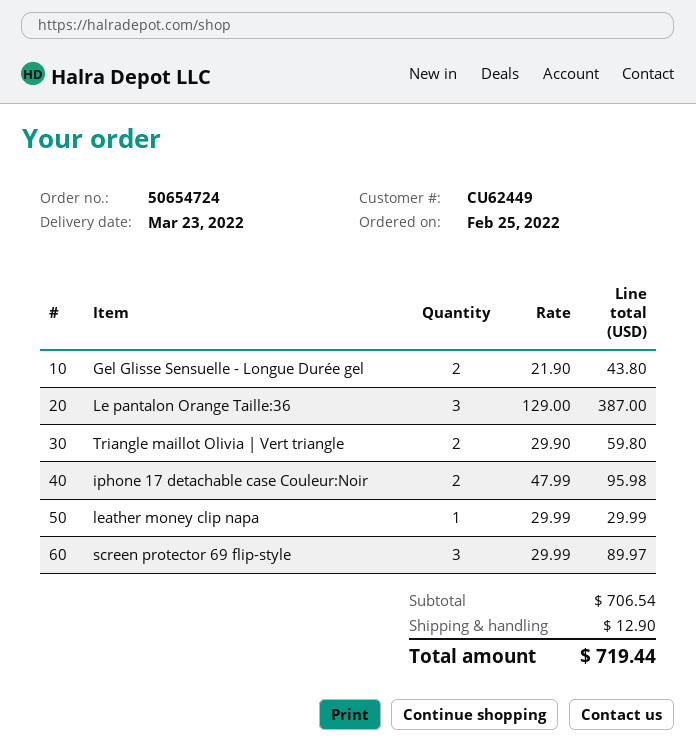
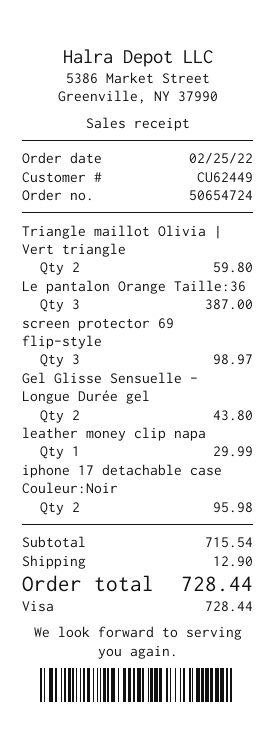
screen protector 69 flip-style: 3 for 89.97 -> 3 for 98.97
subtotal: 706.54 -> 715.54
total: 719.44 -> 728.44

